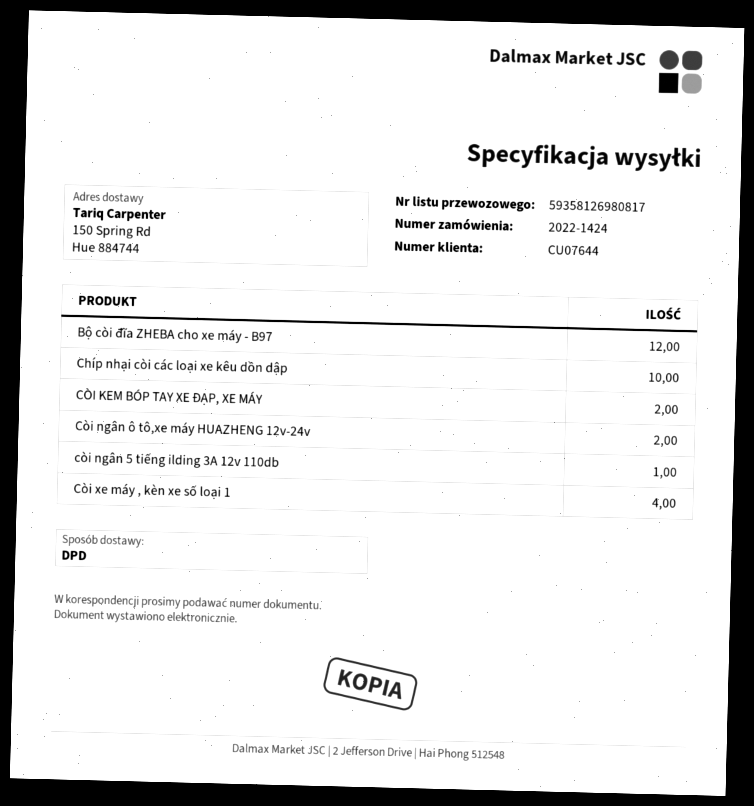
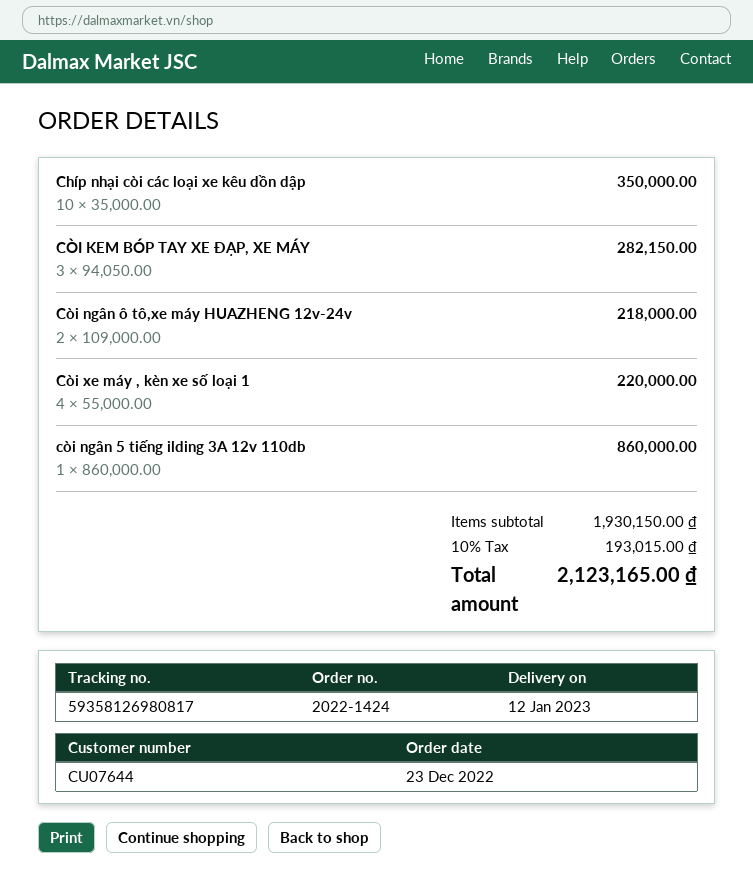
Bộ còi đĩa ZHEBA cho xe máy - B97: 12 -> none
CÒI KEM BÓP TAY XE ĐẠP, XE MÁY: 2 -> 3

